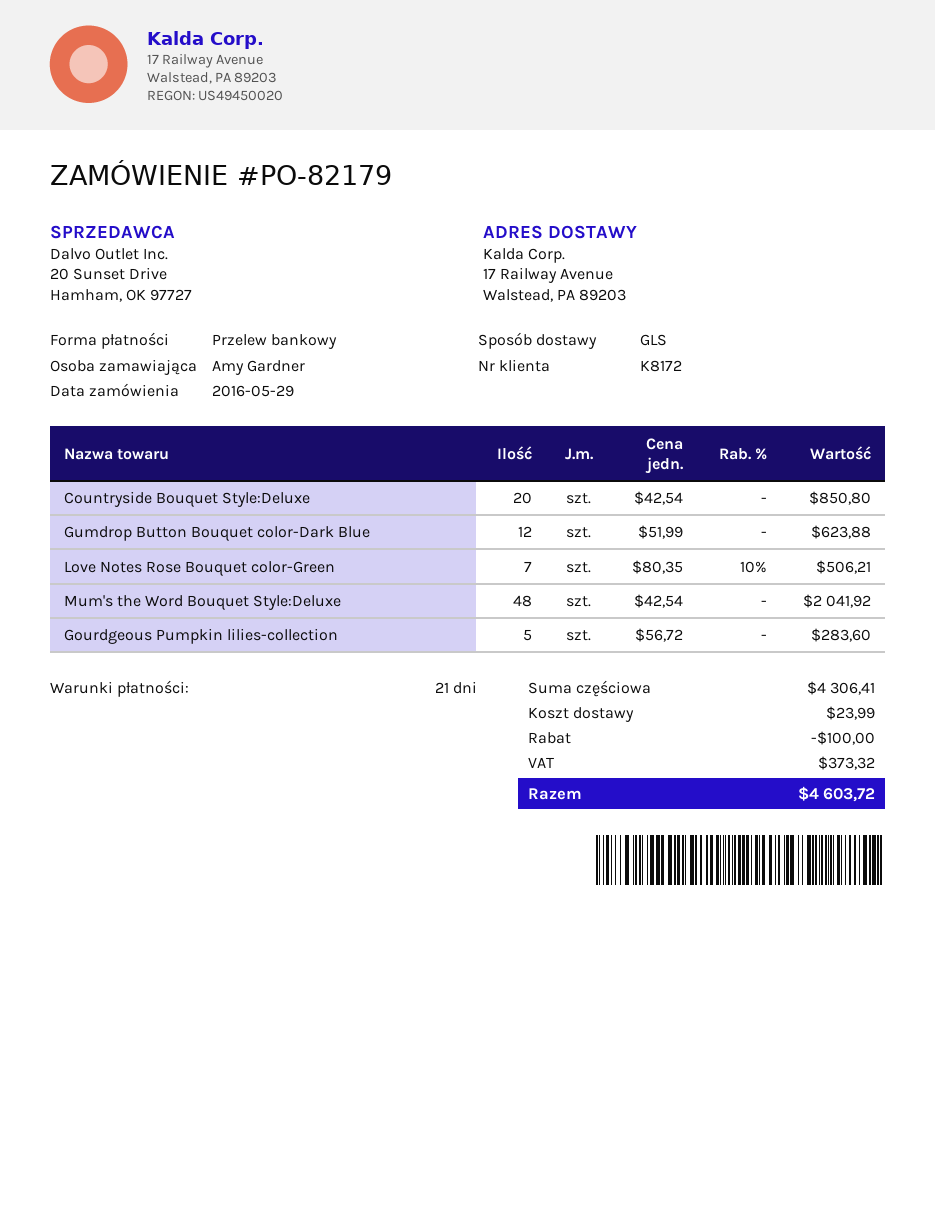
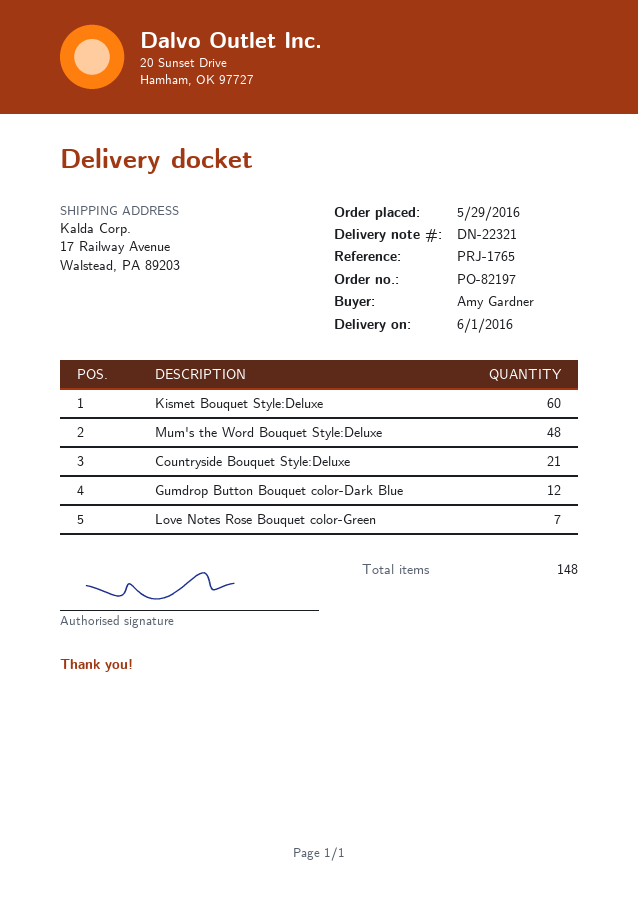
order number: PO-82179 -> PO-82197
Countryside Bouquet Style:Deluxe: 20 -> 21
Gourdgeous Pumpkin lilies-collection: 5 -> none
Kismet Bouquet Style:Deluxe: none -> 60

